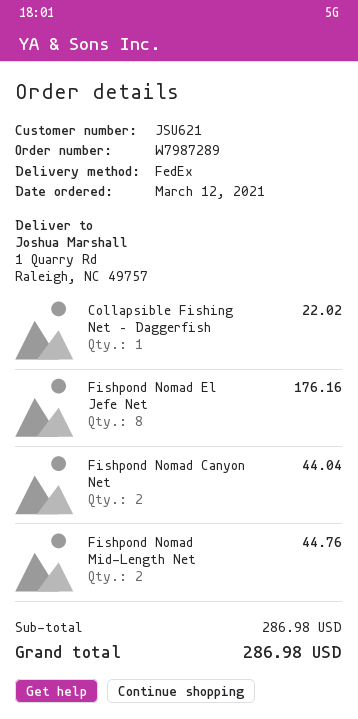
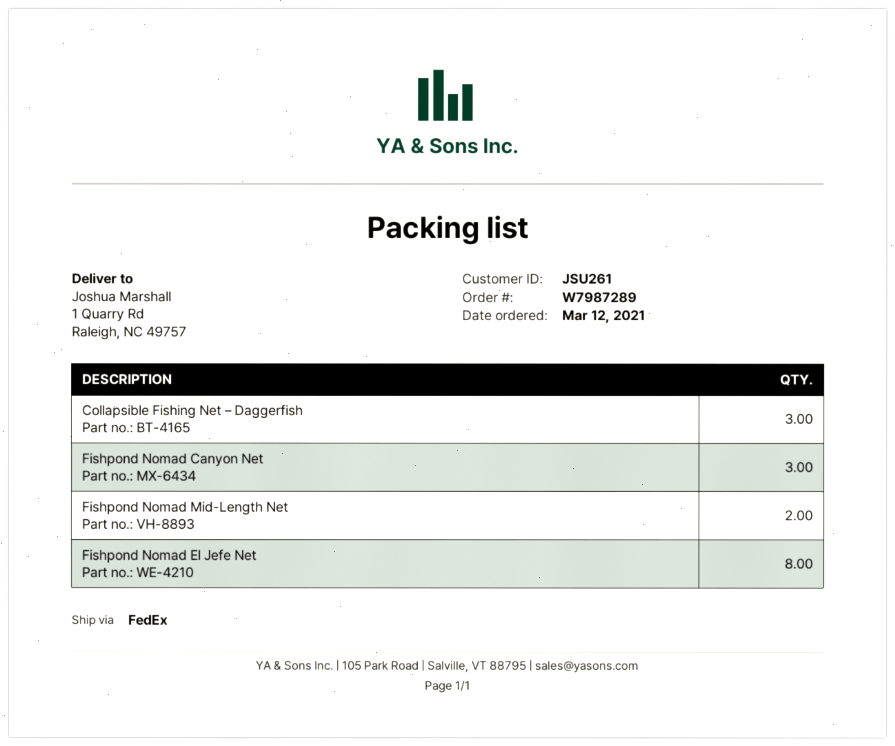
customer number: JSU621 -> JSU261
Collapsible Fishing Net – Daggerfish: 1 -> 3
Fishpond Nomad Canyon Net: 2 -> 3

